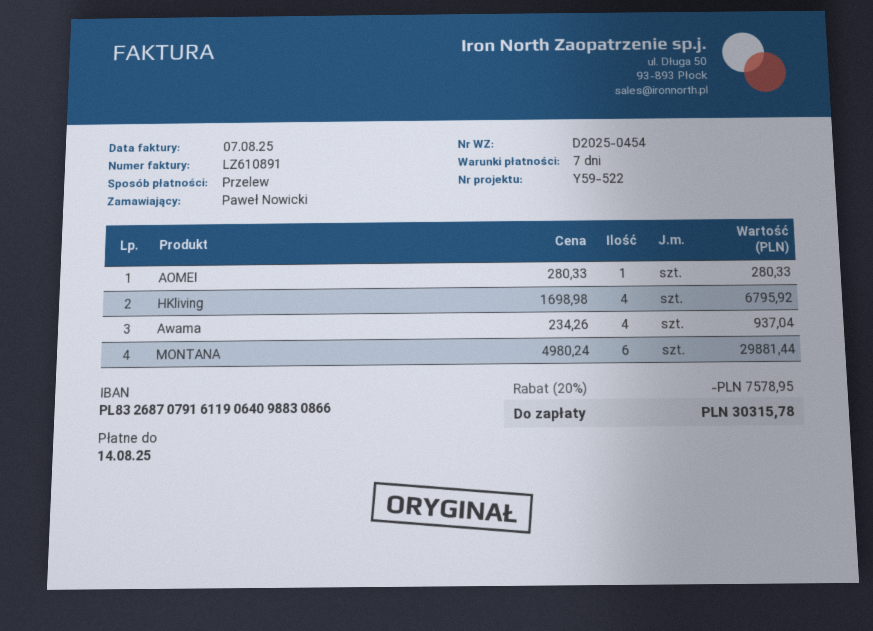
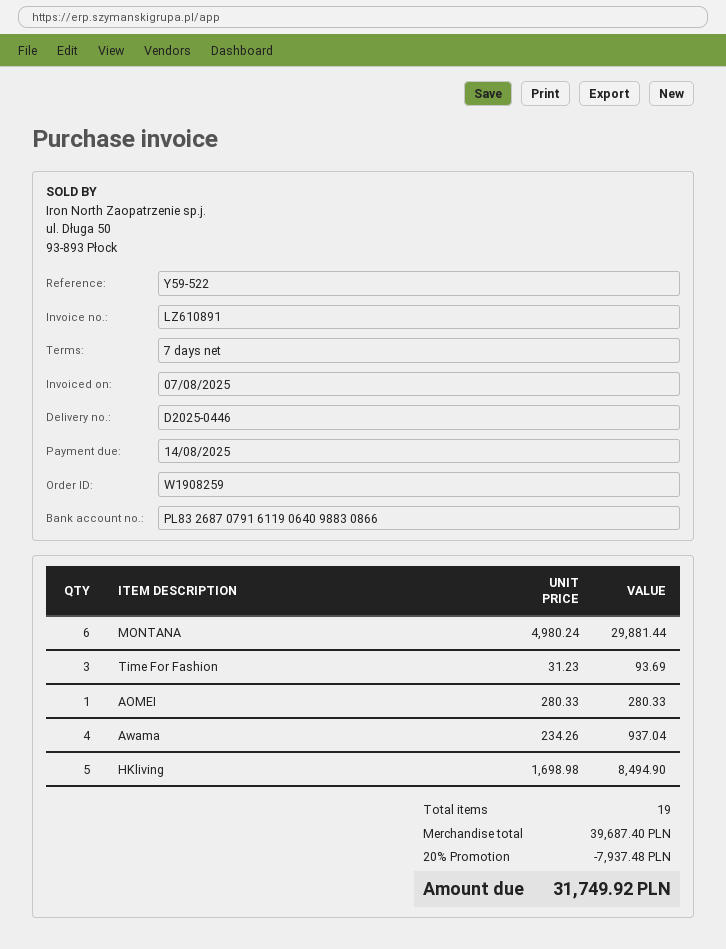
delivery note number: D2025-0454 -> D2025-0446
HKliving: 4 x 1698.98 = 6795.92 -> 5 x 1698.98 = 8494.90
Time For Fashion: none -> 3 x 31.23 = 93.69
discount: 20% = 7578.95 -> 20% = 7937.48
total: 30315.78 -> 31749.92

